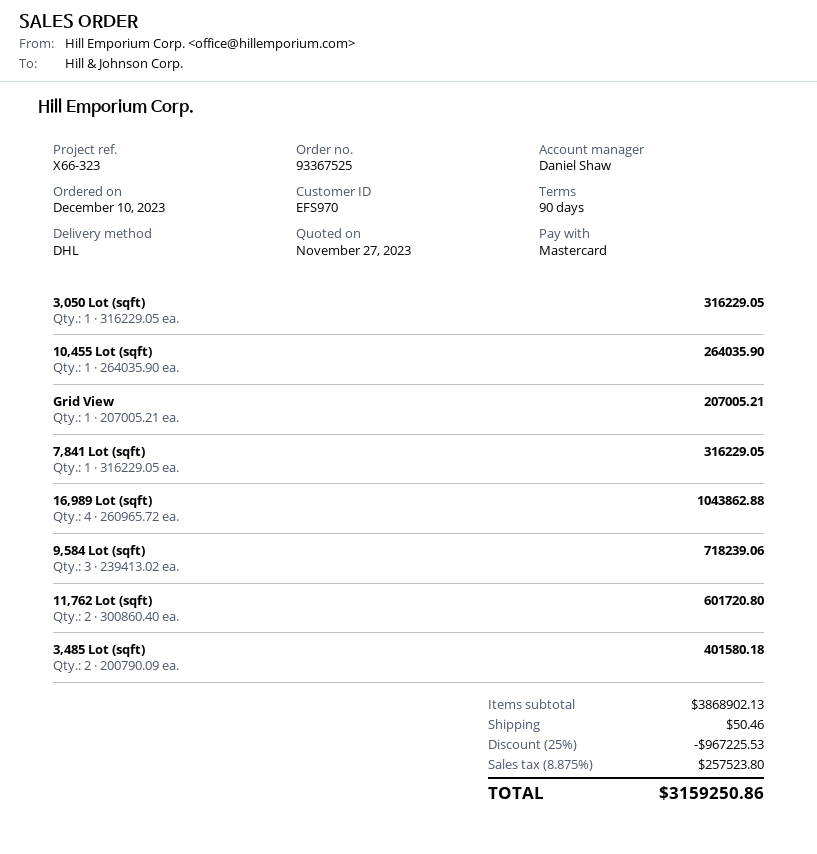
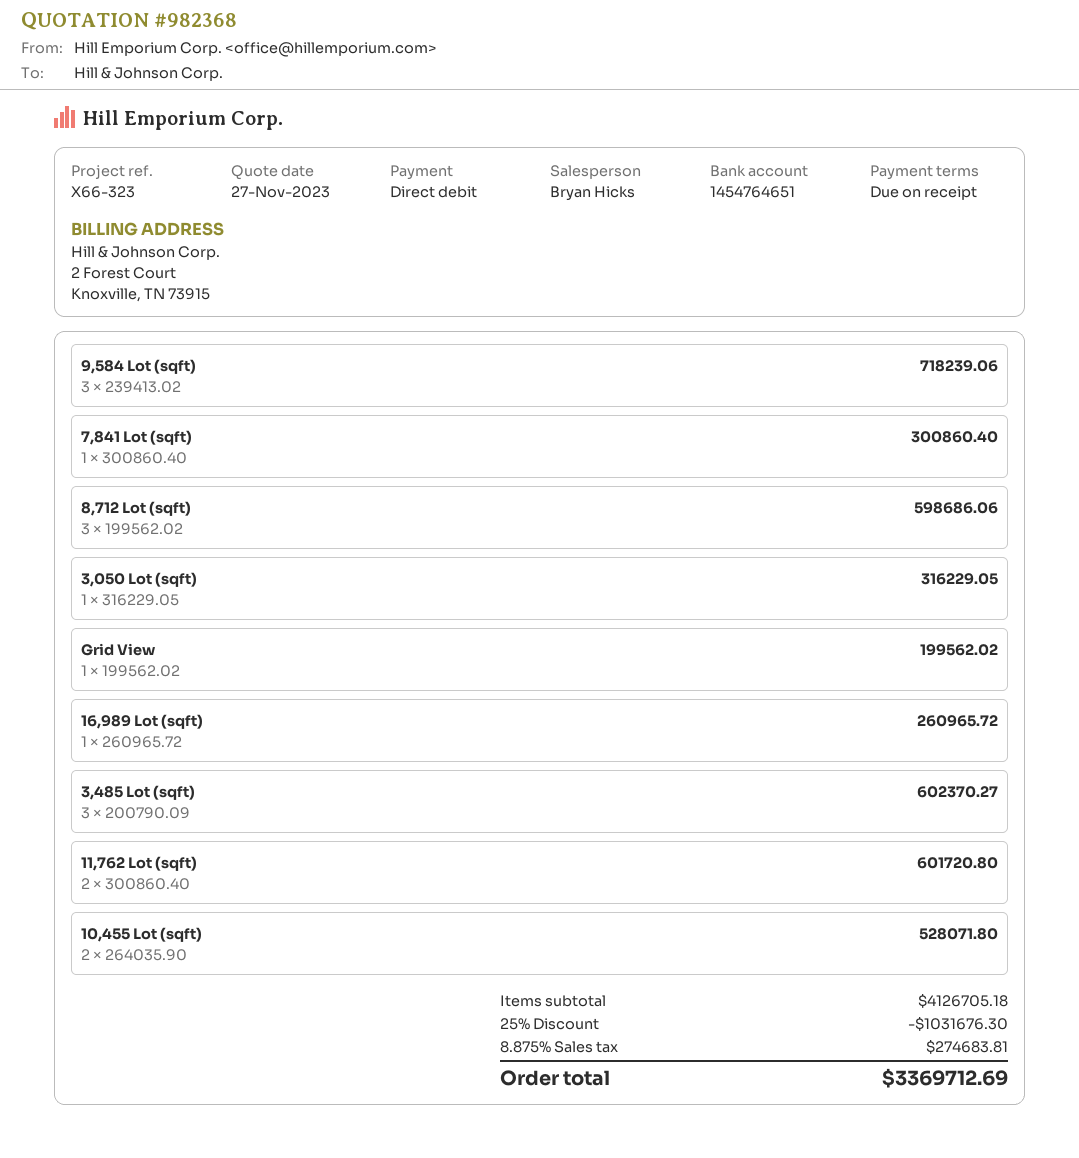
payment terms: 90 days -> on receipt
sales rep: Daniel Shaw -> Bryan Hicks
payment method: Mastercard -> direct debit
10,455 Lot (sqft): 1 x 264035.90 = 264035.90 -> 2 x 264035.90 = 528071.80
Grid View: 1 x 207005.21 = 207005.21 -> 1 x 199562.02 = 199562.02
7,841 Lot (sqft): 1 x 316229.05 = 316229.05 -> 1 x 300860.40 = 300860.40
16,989 Lot (sqft): 4 x 260965.72 = 1043862.88 -> 1 x 260965.72 = 260965.72
3,485 Lot (sqft): 2 x 200790.09 = 401580.18 -> 3 x 200790.09 = 602370.27
8,712 Lot (sqft): none -> 3 x 199562.02 = 598686.06
subtotal: 3868902.13 -> 4126705.18
discount: 25% = 967225.53 -> 25% = 1031676.30
shipping: 50.46 -> none
tax: 8.875% = 257523.80 -> 8.875% = 274683.81
total: 3159250.86 -> 3369712.69

